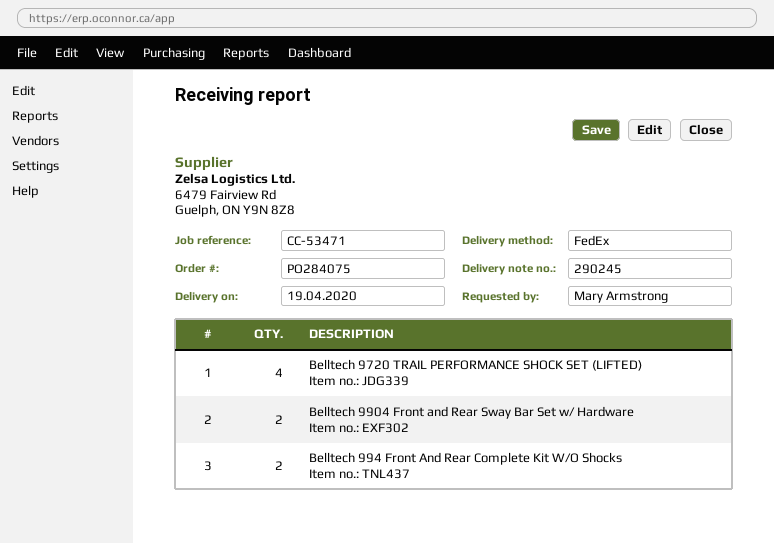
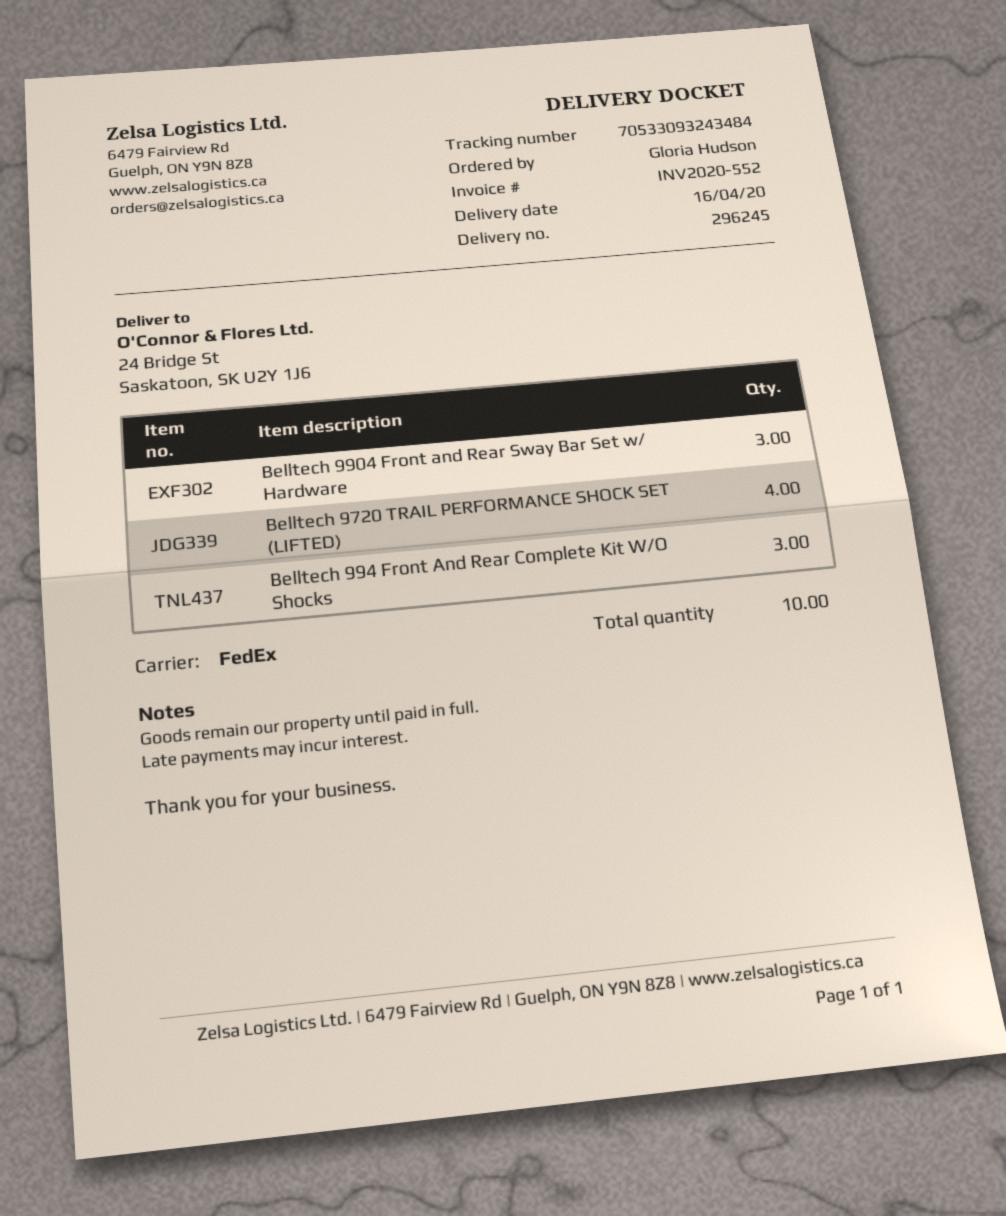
delivery note number: 290245 -> 296245
delivery date: 2020-04-19 -> 2020-04-16
ordered by: Mary Armstrong -> Gloria Hudson
Belltech 9904 Front and Rear Sway Bar Set w/ Hardware: 2 -> 3
Belltech 994 Front And Rear Complete Kit W/O Shocks: 2 -> 3

